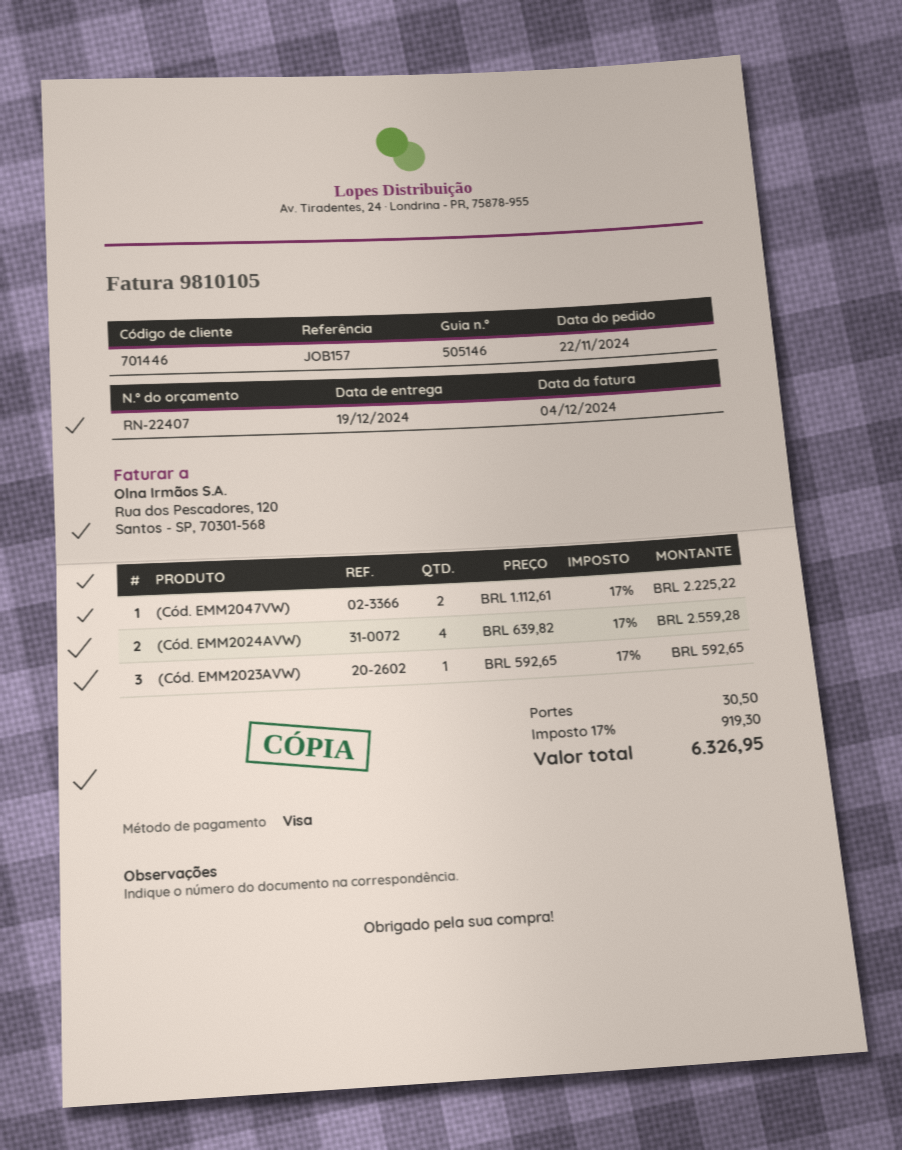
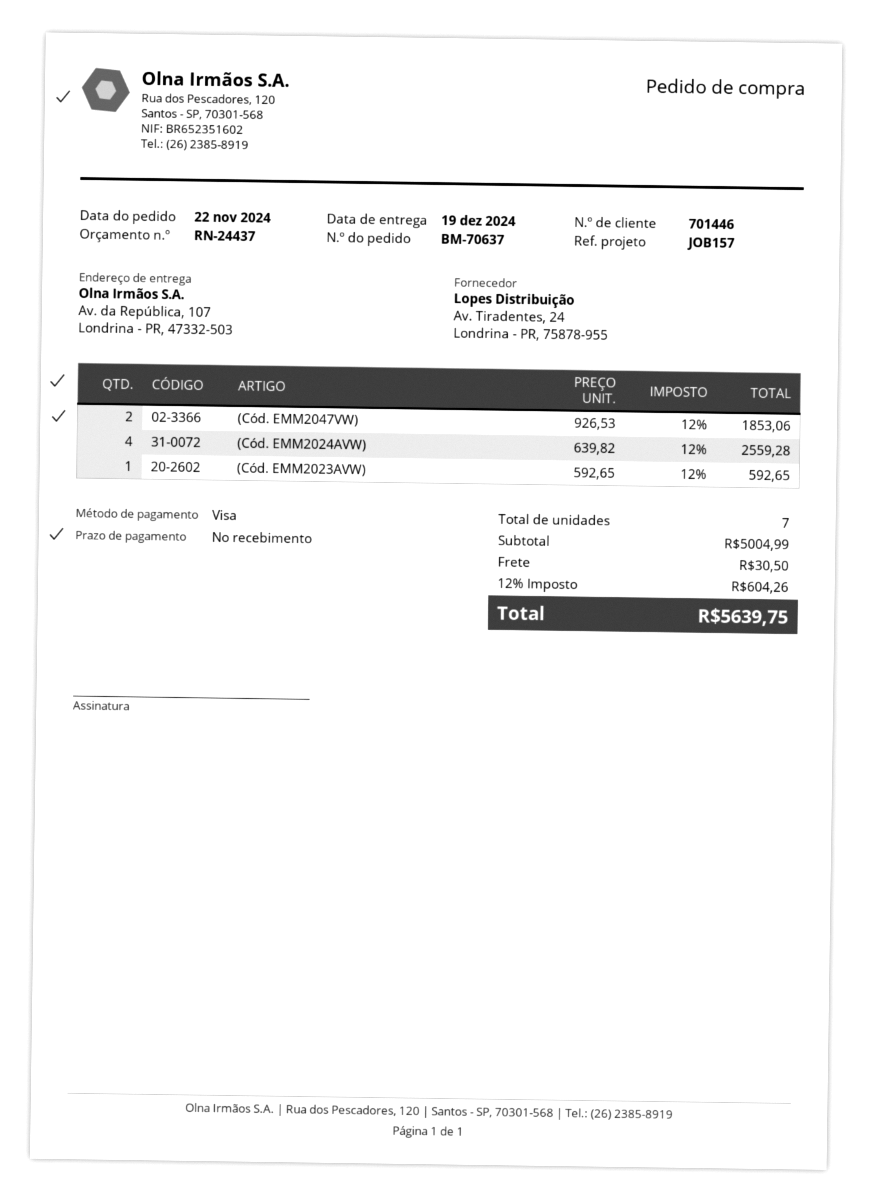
quote number: RN-22407 -> RN-24437
(Cód. EMM2047VW): 2 x 1112.61 = 2225.22 -> 2 x 926.53 = 1853.06
tax: 17% = 919.30 -> 12% = 604.26
total: 6326.95 -> 5639.75

